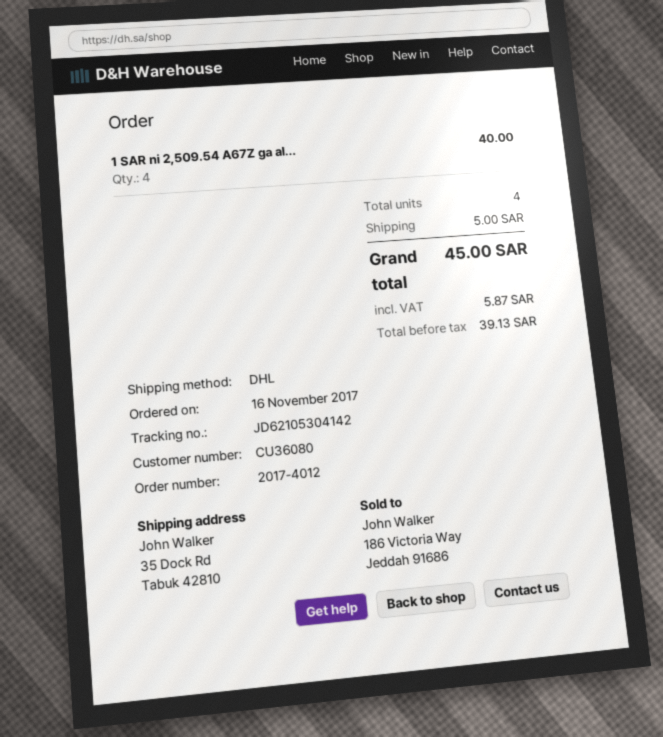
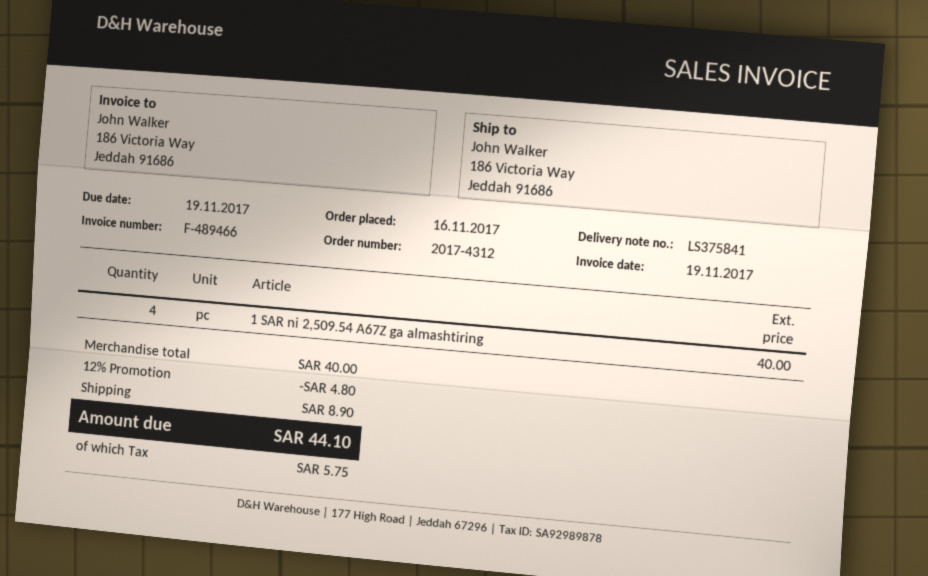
order number: 2017-4012 -> 2017-4312
ship to: 35 Dock Rd, Tabuk 42810 -> 186 Victoria Way, Jeddah 91686
discount: none -> 12% = 4.80
shipping: 5.00 -> 8.90
tax: 5.87 -> 5.75
total: 45.00 -> 44.10

